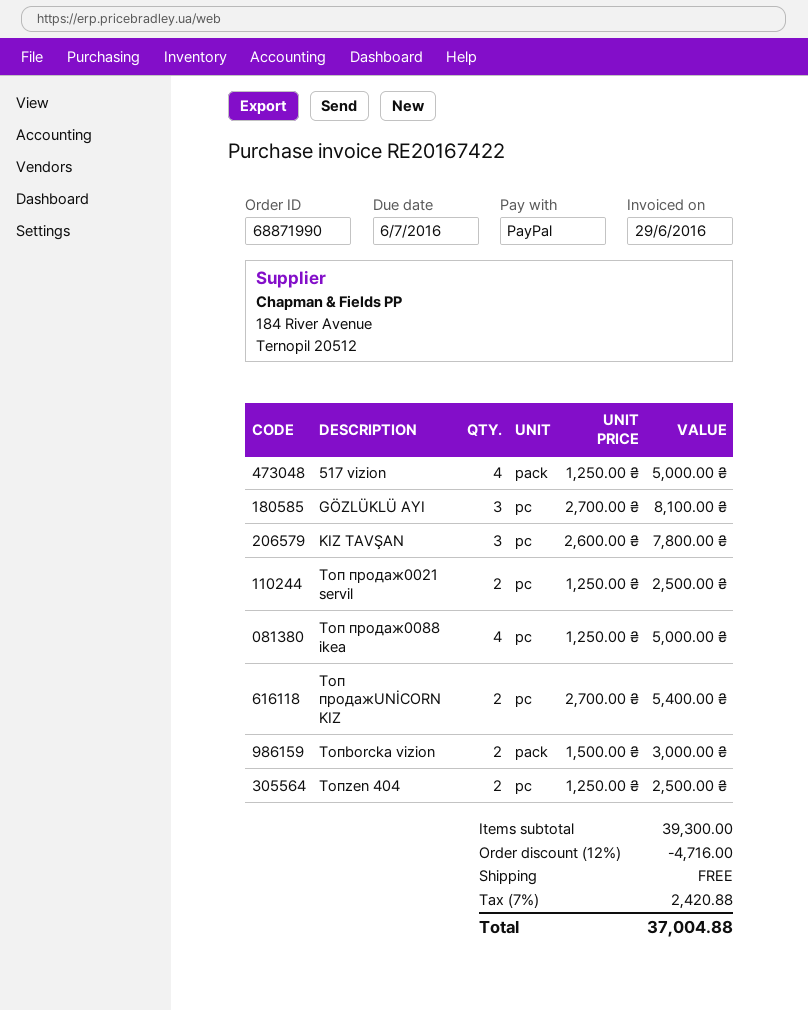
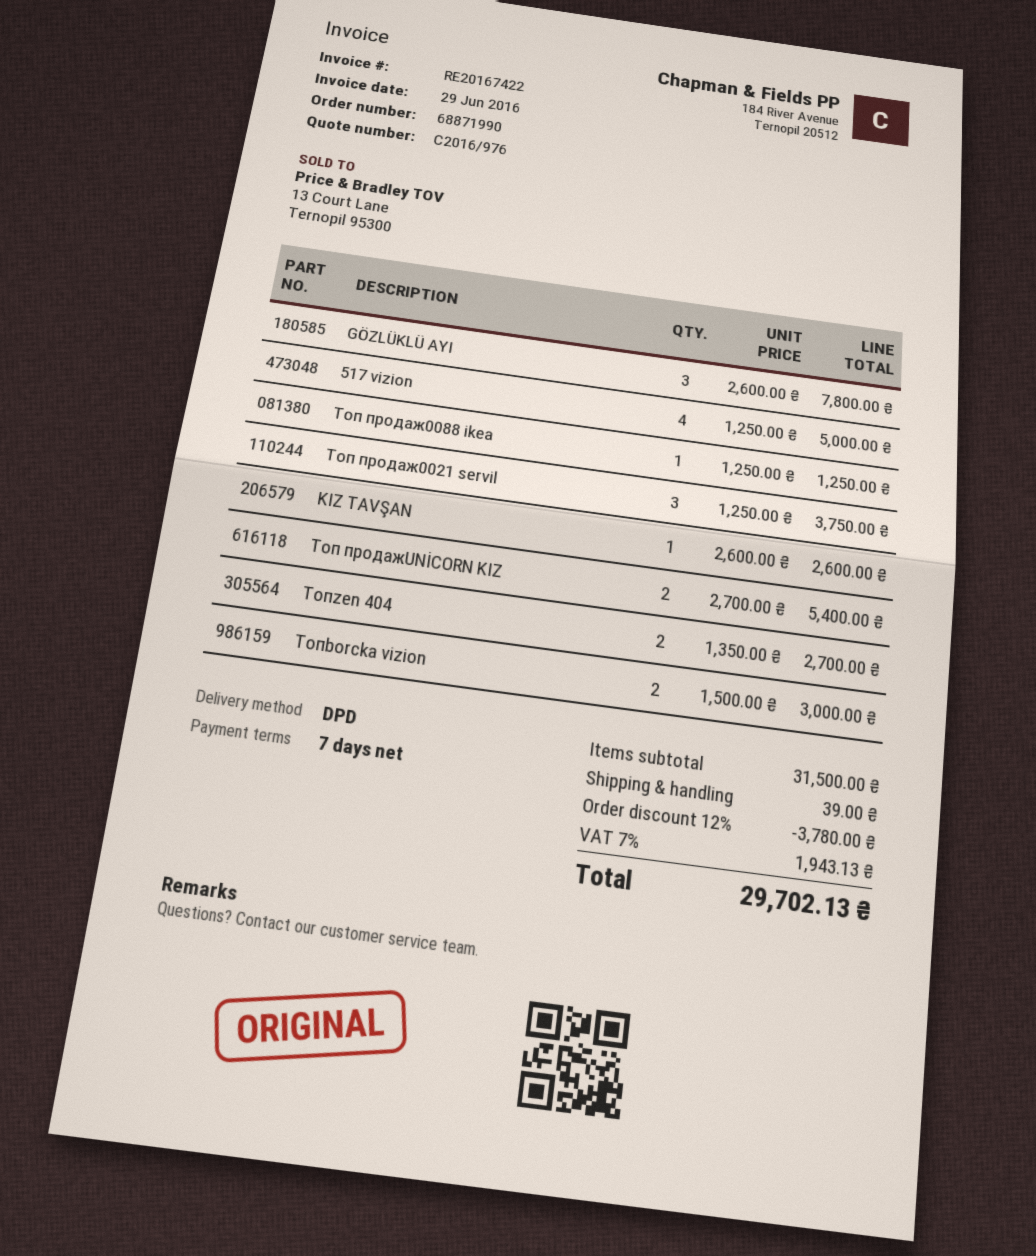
GÖZLÜKLÜ AYI: 3 x 2700.00 = 8100.00 -> 3 x 2600.00 = 7800.00
KIZ TAVŞAN: 3 x 2600.00 = 7800.00 -> 1 x 2600.00 = 2600.00
Топ продаж0021 servil: 2 x 1250.00 = 2500.00 -> 3 x 1250.00 = 3750.00
Топ продаж0088 ikea: 4 x 1250.00 = 5000.00 -> 1 x 1250.00 = 1250.00
Топzen 404: 2 x 1250.00 = 2500.00 -> 2 x 1350.00 = 2700.00
subtotal: 39300.00 -> 31500.00
discount: 12% = 4716.00 -> 12% = 3780.00
shipping: 0.00 -> 39.00
tax: 7% = 2420.88 -> 7% = 1943.13
total: 37004.88 -> 29702.13

